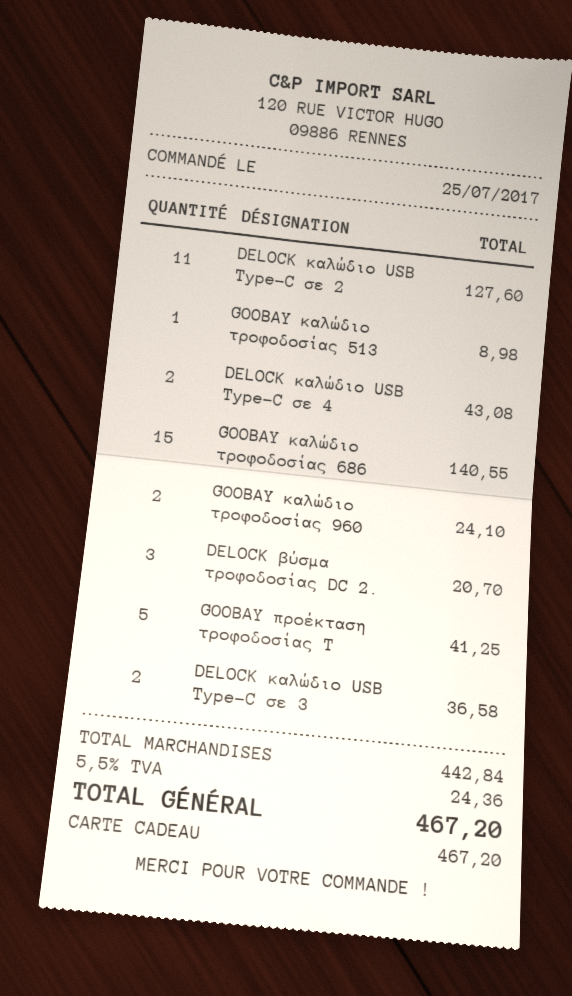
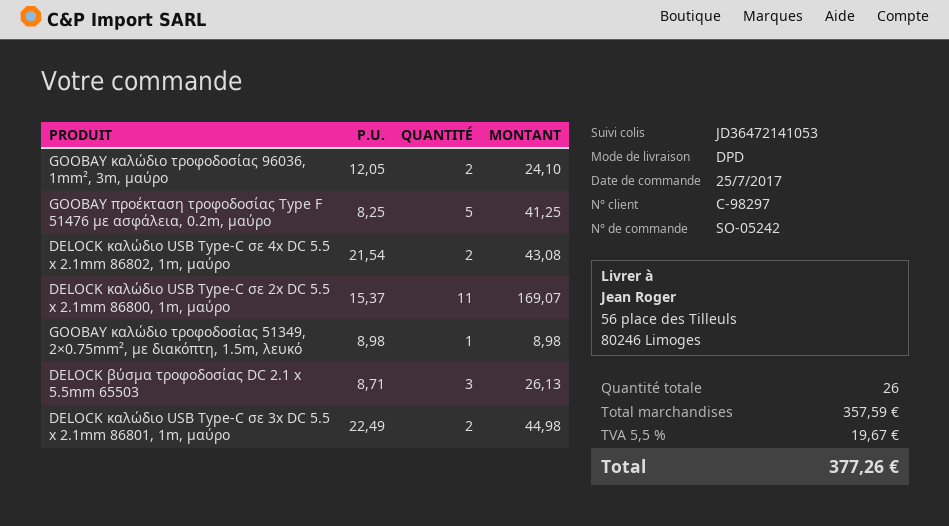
DELOCK καλώδιο USB Type-C σε 2: 11 for 127.60 -> 11 for 169.07
GOOBAY καλώδιο τροφοδοσίας 686: 15 for 140.55 -> none
DELOCK βύσμα τροφοδοσίας DC 2.: 3 for 20.70 -> 3 for 26.13
DELOCK καλώδιο USB Type-C σε 3: 2 for 36.58 -> 2 for 44.98
subtotal: 442.84 -> 357.59
tax: 5.5% = 24.36 -> 5.5% = 19.67
total: 467.20 -> 377.26

